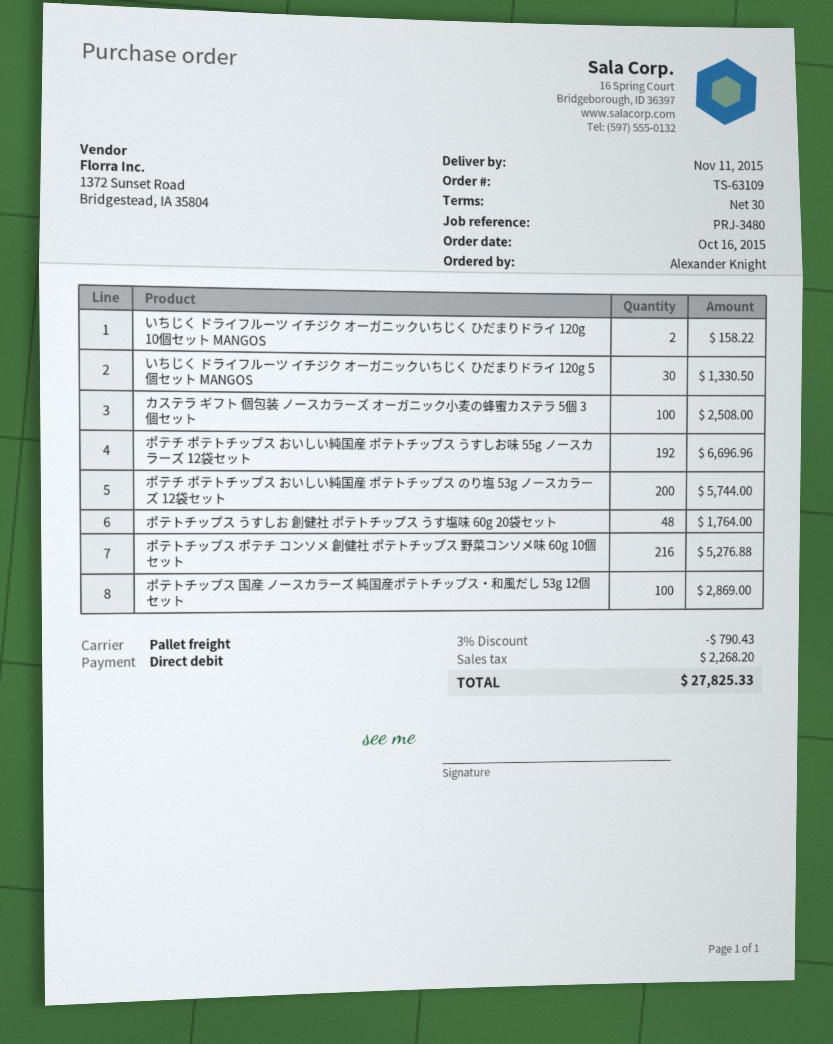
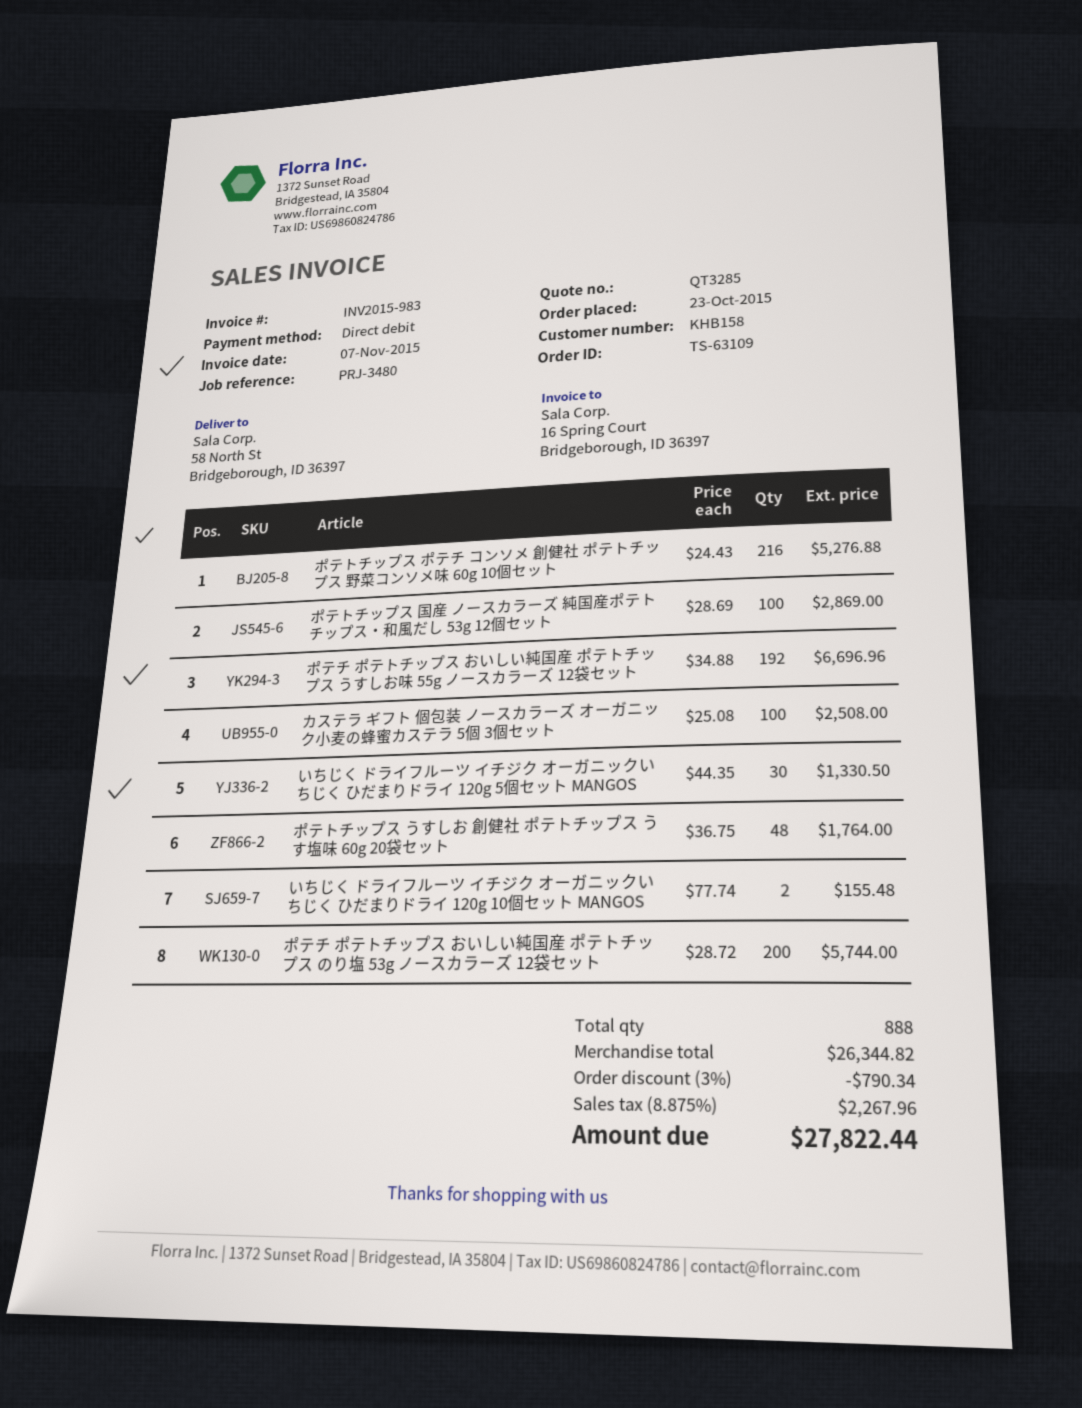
order date: 2015-10-16 -> 2015-10-23
いちじく ドライフルーツ イチジク オーガニックいちじく ひだまりドライ 120g 10個セット MANGOS: 2 for 158.22 -> 2 for 155.48
discount: 3% = 790.43 -> 3% = 790.34
tax: 2268.20 -> 2267.96
total: 27825.33 -> 27822.44

